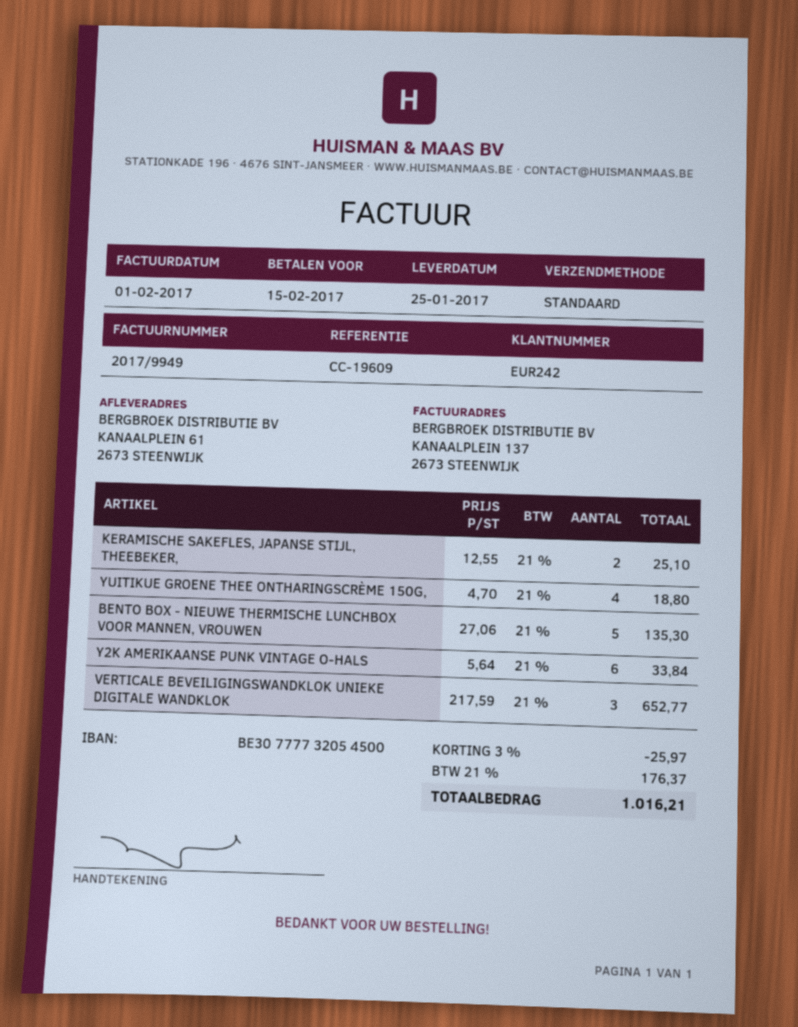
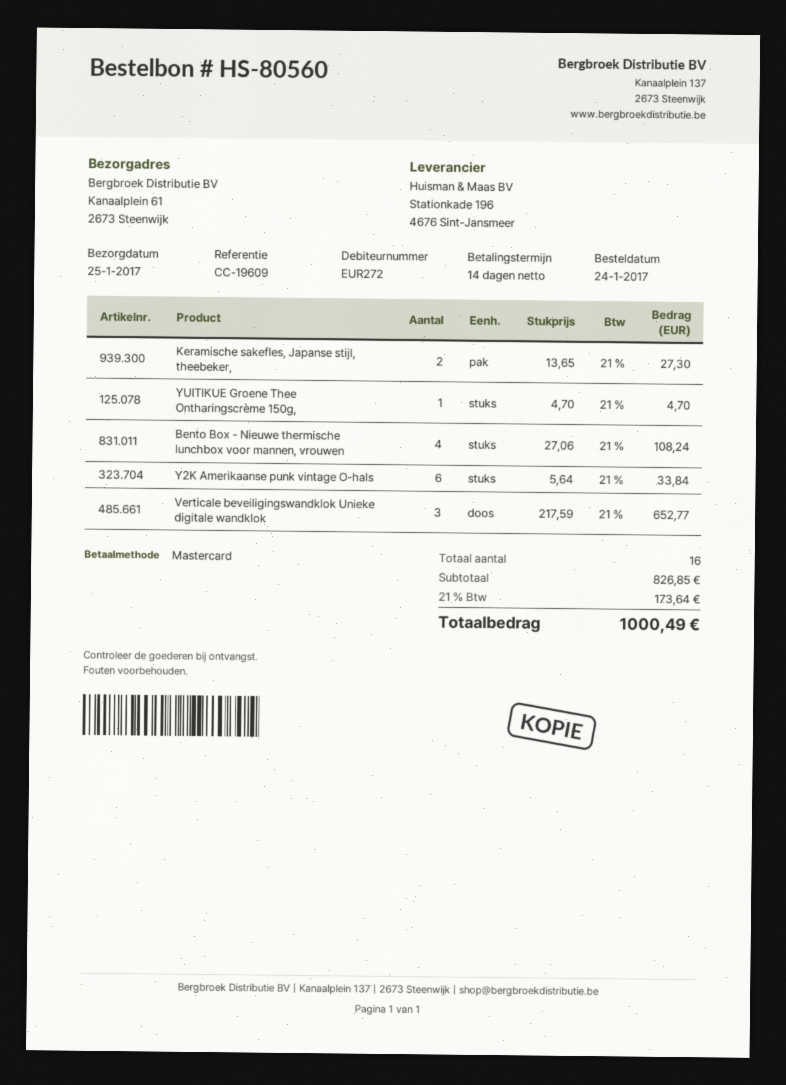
customer number: EUR242 -> EUR272
KERAMISCHE SAKEFLES, JAPANSE STIJL, THEEBEKER,: 2 x 12.55 = 25.10 -> 2 x 13.65 = 27.30
YUITIKUE GROENE THEE ONTHARINGSCRÈME 150G,: 4 x 4.70 = 18.80 -> 1 x 4.70 = 4.70
BENTO BOX - NIEUWE THERMISCHE LUNCHBOX VOOR MANNEN, VROUWEN: 5 x 27.06 = 135.30 -> 4 x 27.06 = 108.24
discount: 3% = 25.97 -> none
tax: 21% = 176.37 -> 21% = 173.64
total: 1016.21 -> 1000.49

